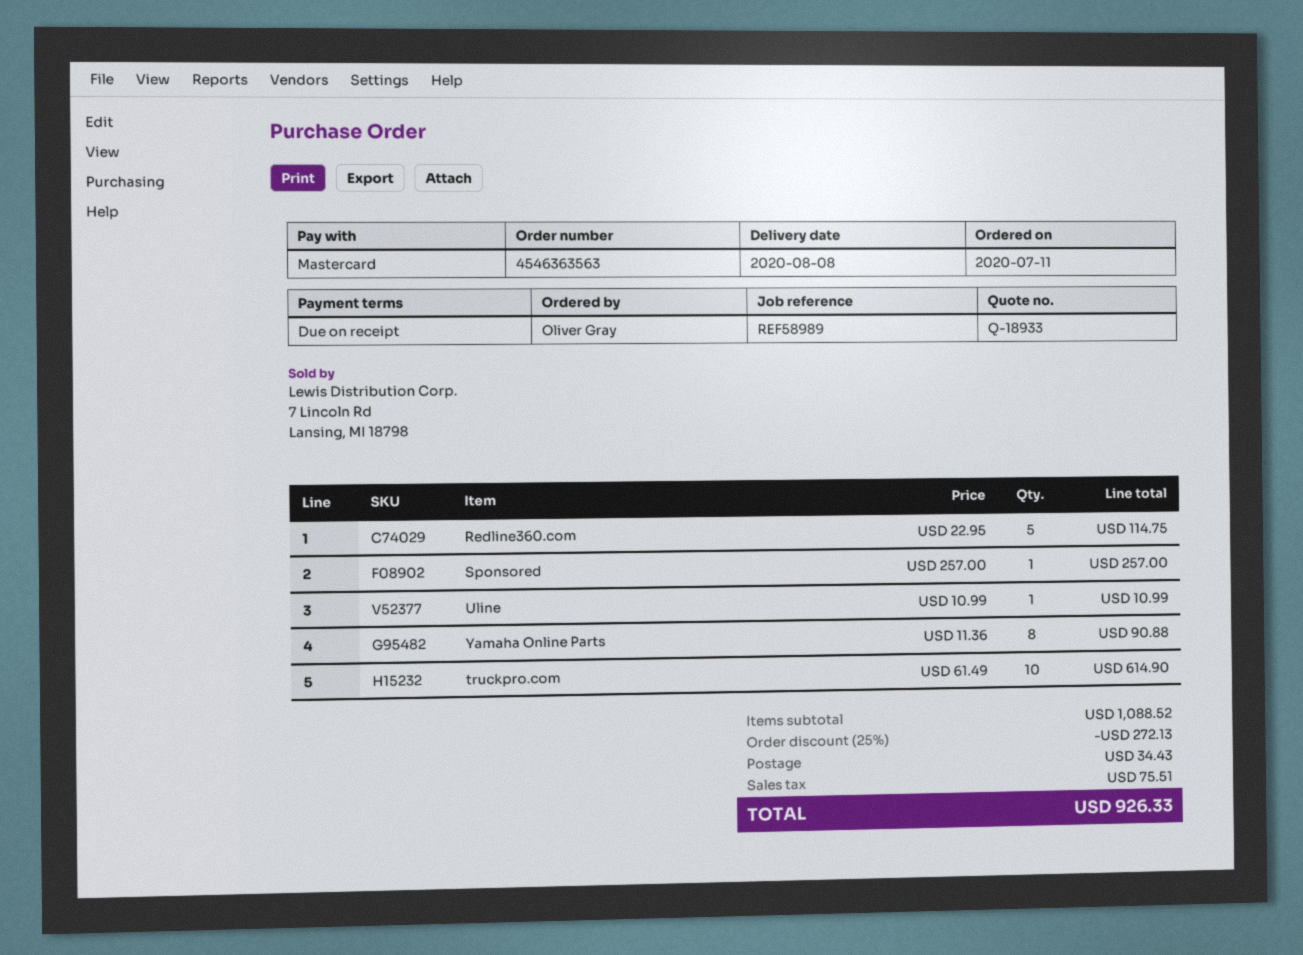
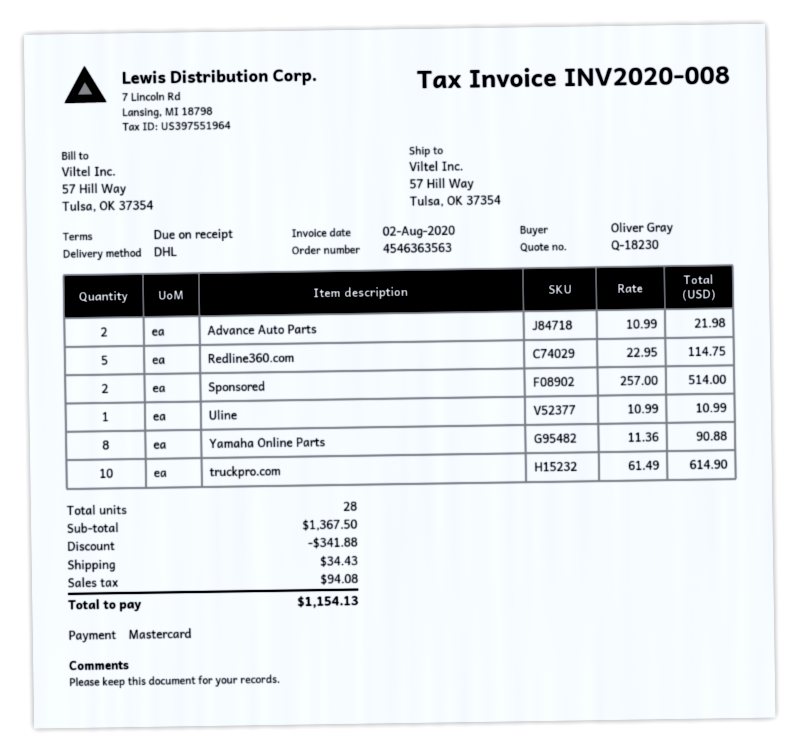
quote number: Q-18933 -> Q-18230
Sponsored: 1 x 257.00 = 257.00 -> 2 x 257.00 = 514.00
Advance Auto Parts: none -> 2 x 10.99 = 21.98
subtotal: 1088.52 -> 1367.50
discount: 272.13 -> 341.88
tax: 75.51 -> 94.08
total: 926.33 -> 1154.13

